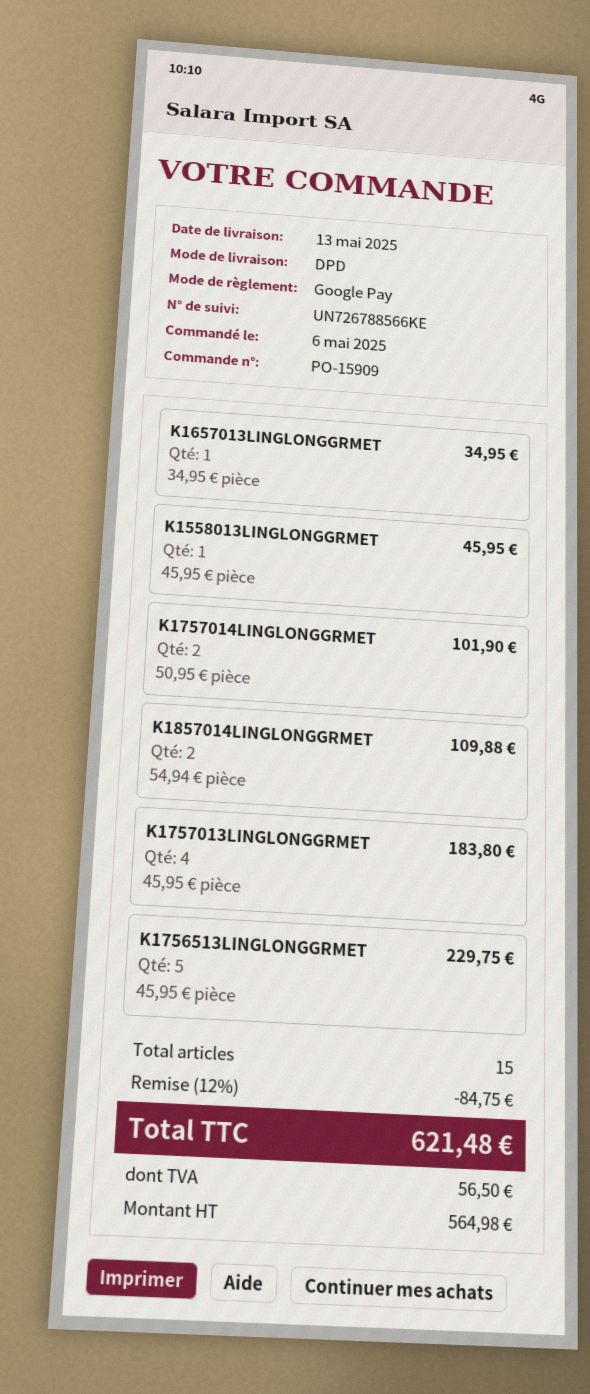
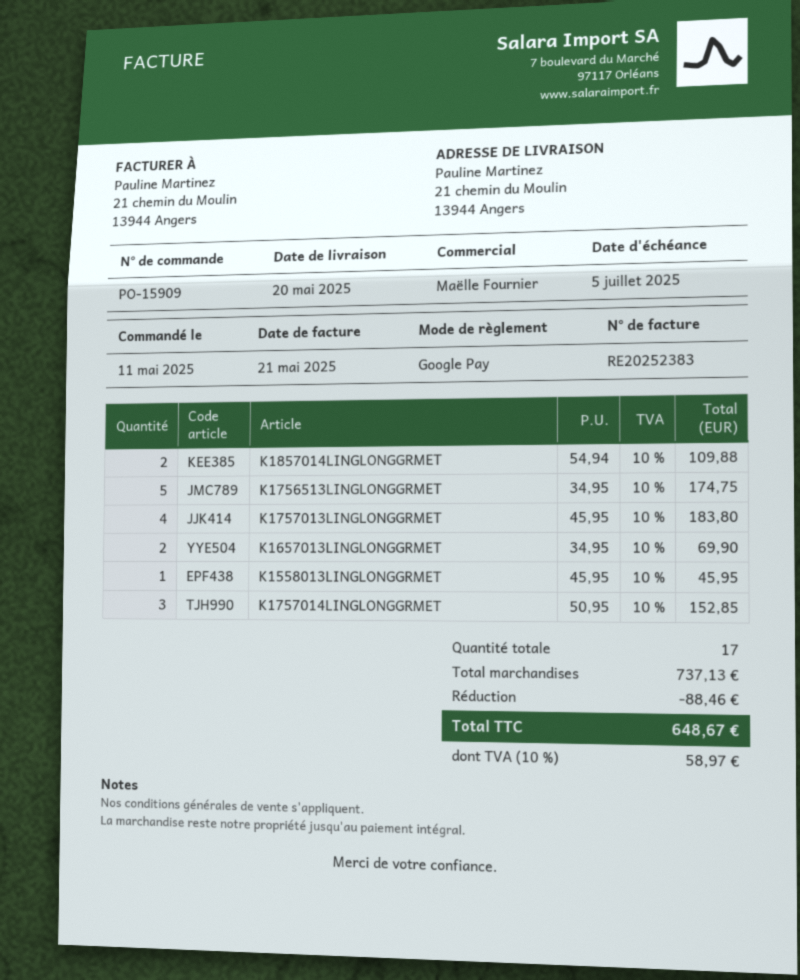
order date: 2025-05-06 -> 2025-05-11
delivery date: 2025-05-13 -> 2025-05-20
K1657013LINGLONGGRMET: 1 x 34.95 = 34.95 -> 2 x 34.95 = 69.90
K1757014LINGLONGGRMET: 2 x 50.95 = 101.90 -> 3 x 50.95 = 152.85
K1756513LINGLONGGRMET: 5 x 45.95 = 229.75 -> 5 x 34.95 = 174.75
total quantity: 15 -> 17
discount: 84.75 -> 88.46
tax: 56.50 -> 58.97
total: 621.48 -> 648.67

